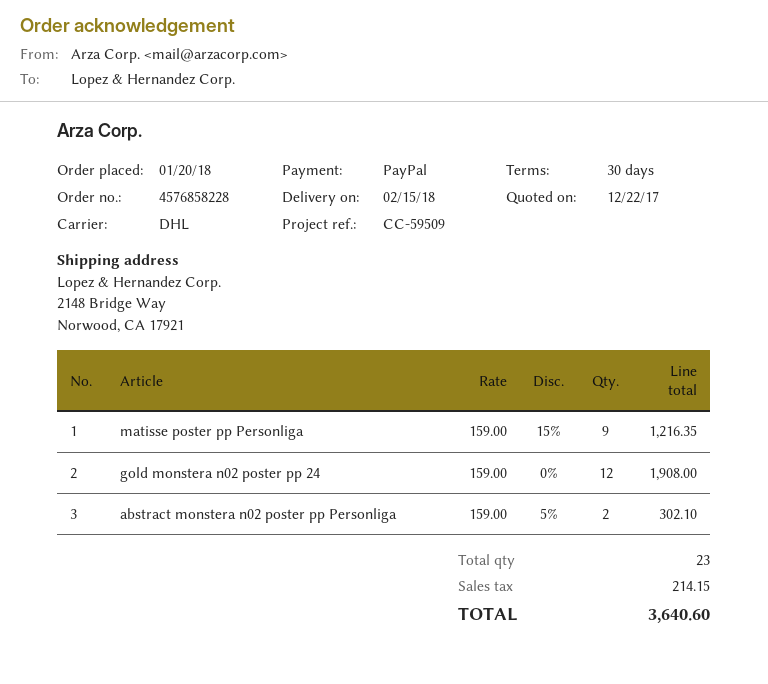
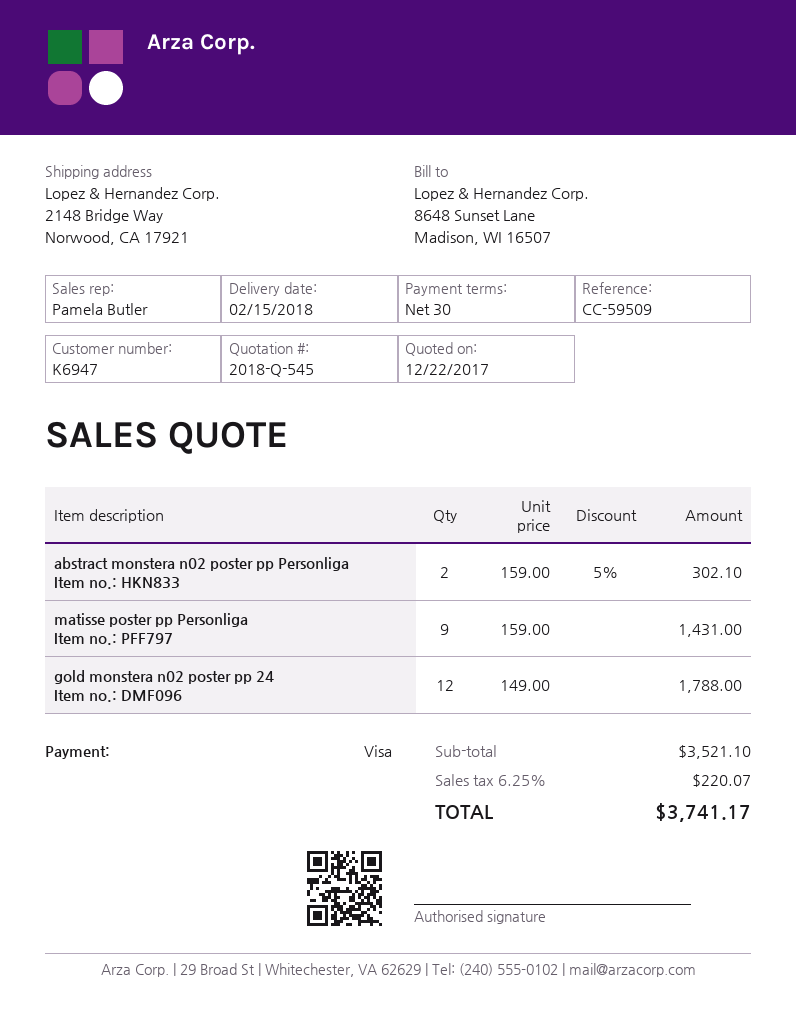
payment method: PayPal -> Visa
matisse poster pp Personliga: 9 x 159.00 - 15% = 1216.35 -> 9 x 159.00 = 1431.00
gold monstera n02 poster pp 24: 12 x 159.00 = 1908.00 -> 12 x 149.00 = 1788.00
tax: 214.15 -> 220.07
total: 3640.60 -> 3741.17

